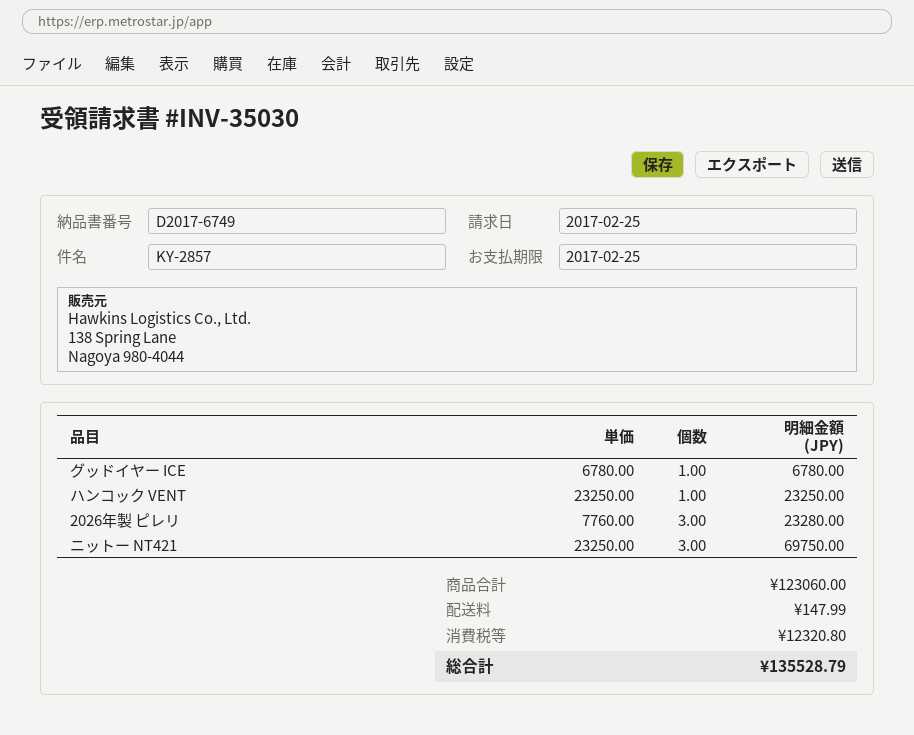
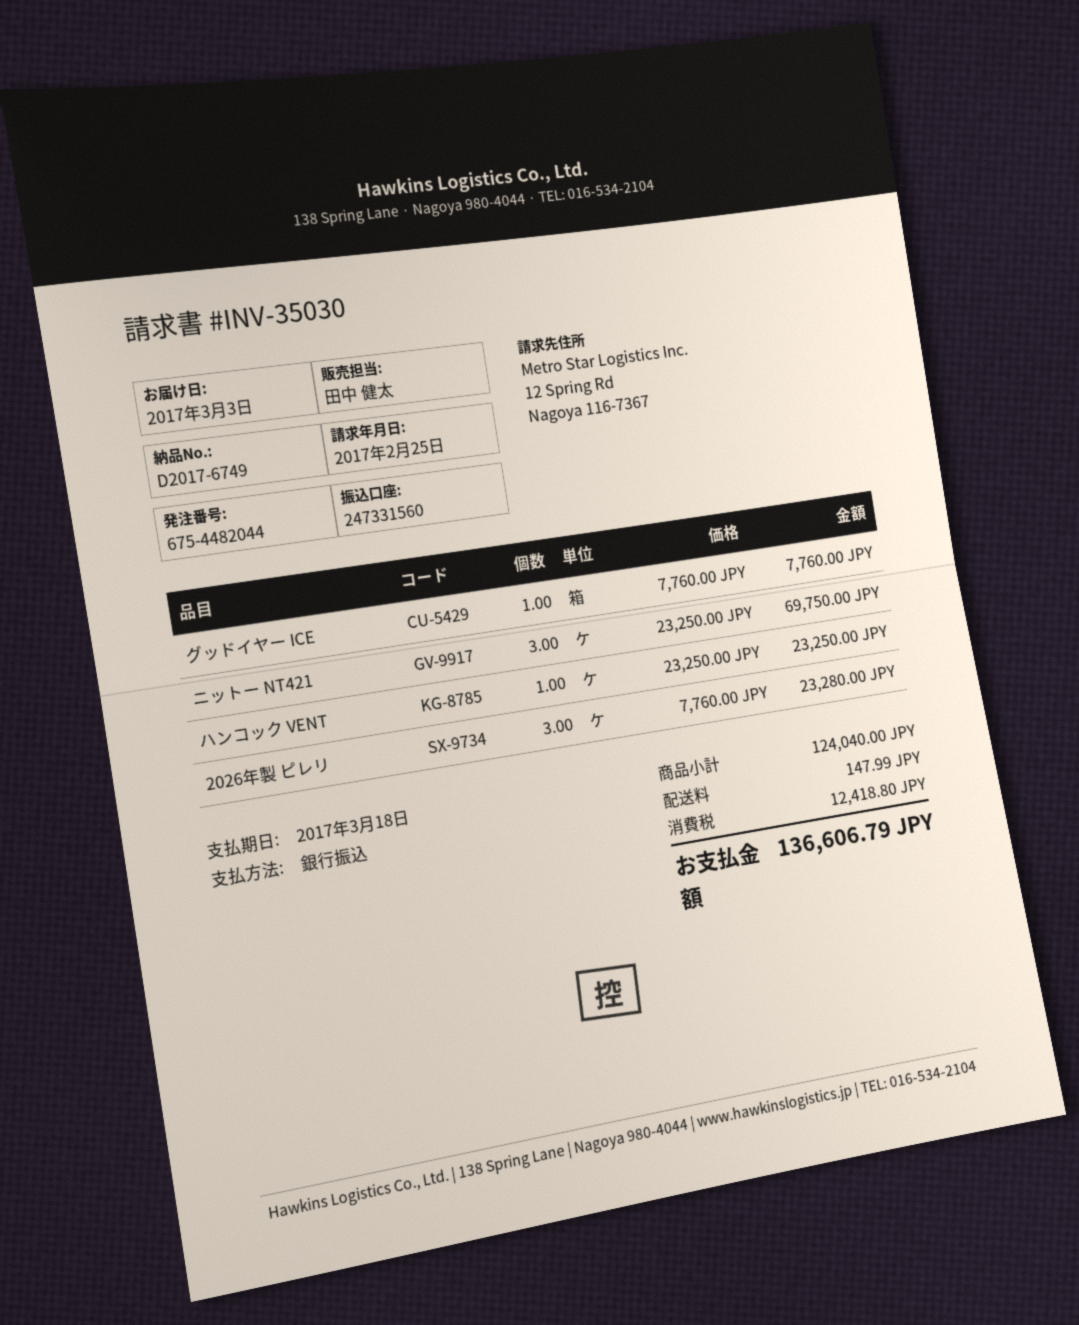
due date: 2017-02-25 -> 2017-03-18
グッドイヤー ICE: 1 x 6780.00 = 6780.00 -> 1 x 7760.00 = 7760.00
subtotal: 123060.00 -> 124040.00
tax: 12320.80 -> 12418.80
total: 135528.79 -> 136606.79

